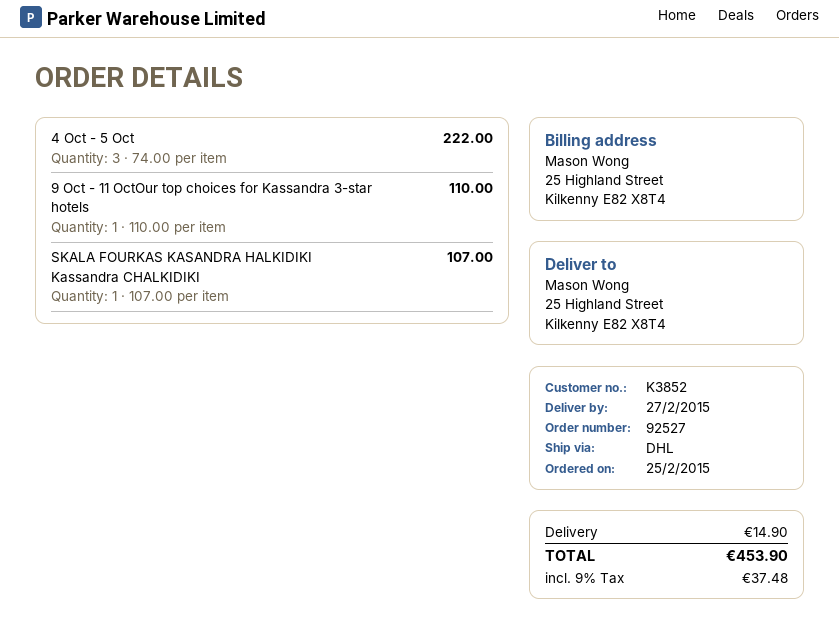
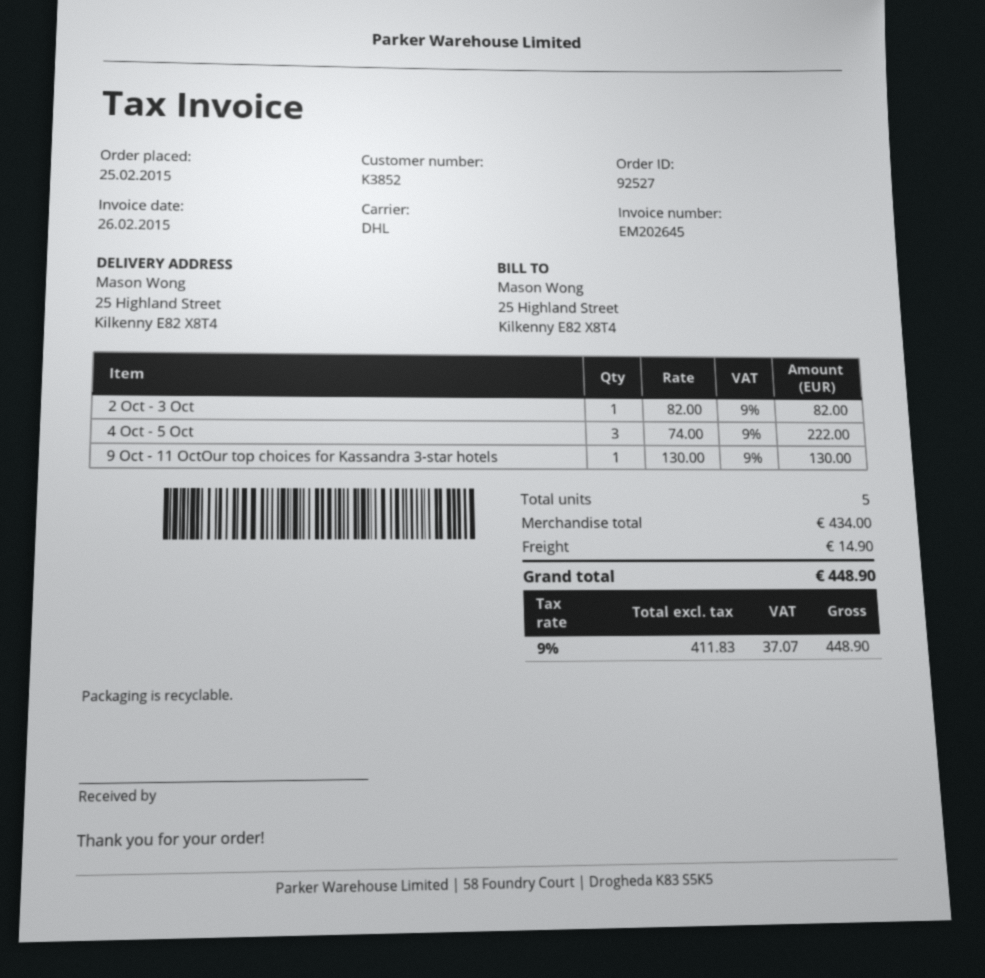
9 Oct - 11 OctOur top choices for Kassandra 3-star hotels: 1 x 110.00 = 110.00 -> 1 x 130.00 = 130.00
SKALA FOURKAS KASANDRA HALKIDIKI Kassandra CHALKIDIKI: 1 x 107.00 = 107.00 -> none
2 Oct - 3 Oct: none -> 1 x 82.00 = 82.00
tax: 9% = 37.48 -> 9% = 37.07
total: 453.90 -> 448.90

